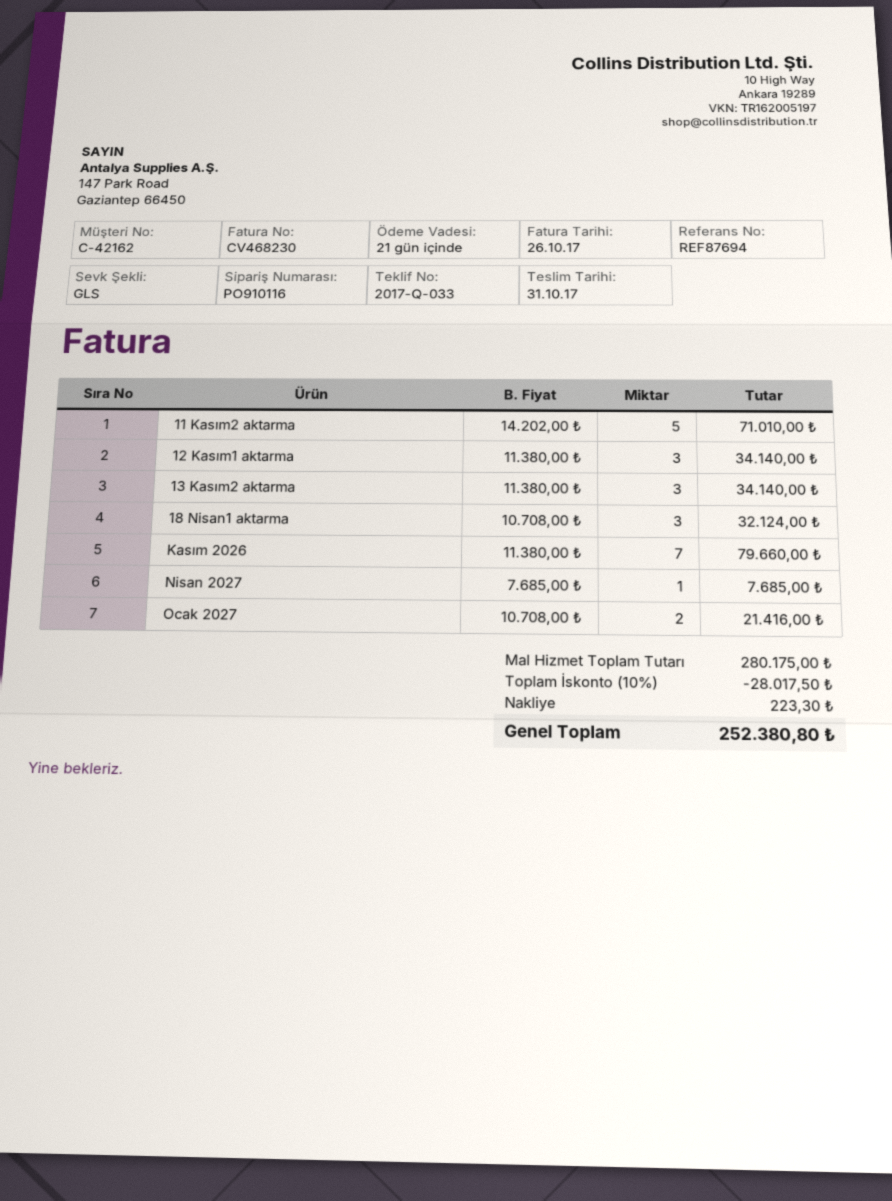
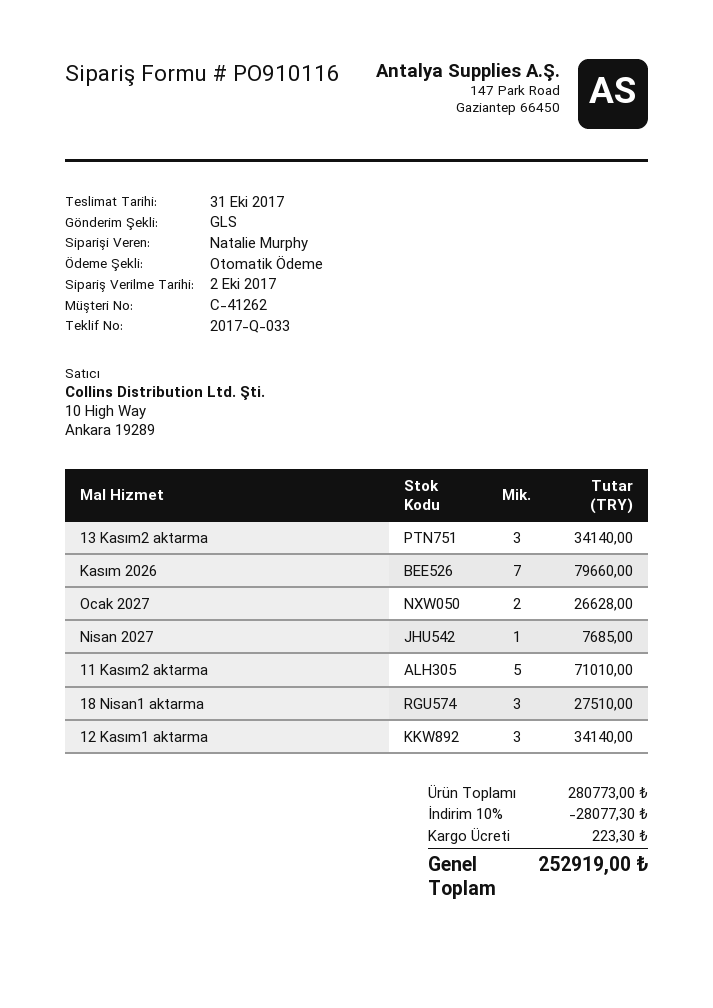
customer number: C-42162 -> C-41262
18 Nisan1 aktarma: 3 for 32124.00 -> 3 for 27510.00
Ocak 2027: 2 for 21416.00 -> 2 for 26628.00
subtotal: 280175.00 -> 280773.00
discount: 10% = 28017.50 -> 10% = 28077.30
total: 252380.80 -> 252919.00

